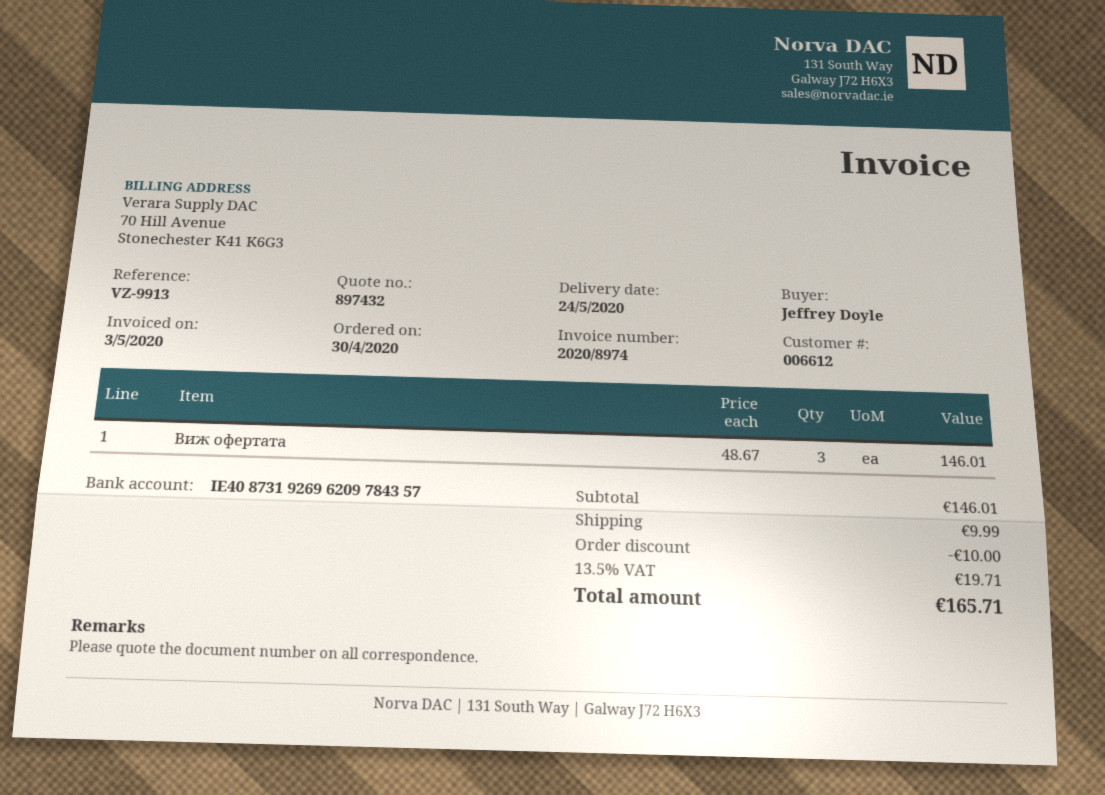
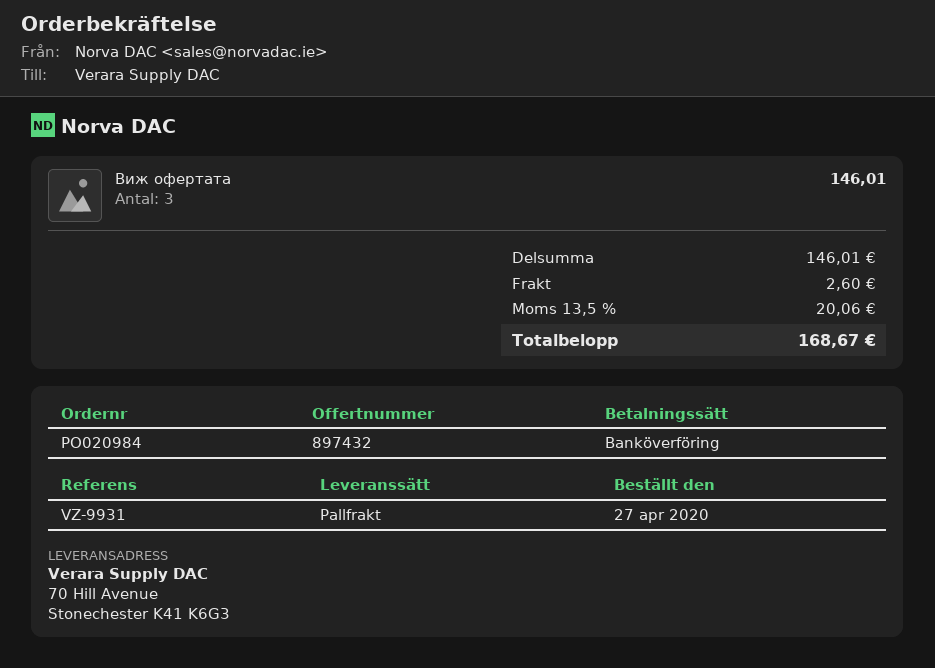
order date: 2020-04-30 -> 2020-04-27
reference: VZ-9913 -> VZ-9931
discount: 10.00 -> none
shipping: 9.99 -> 2.60
tax: 13.5% = 19.71 -> 13.5% = 20.06
total: 165.71 -> 168.67

